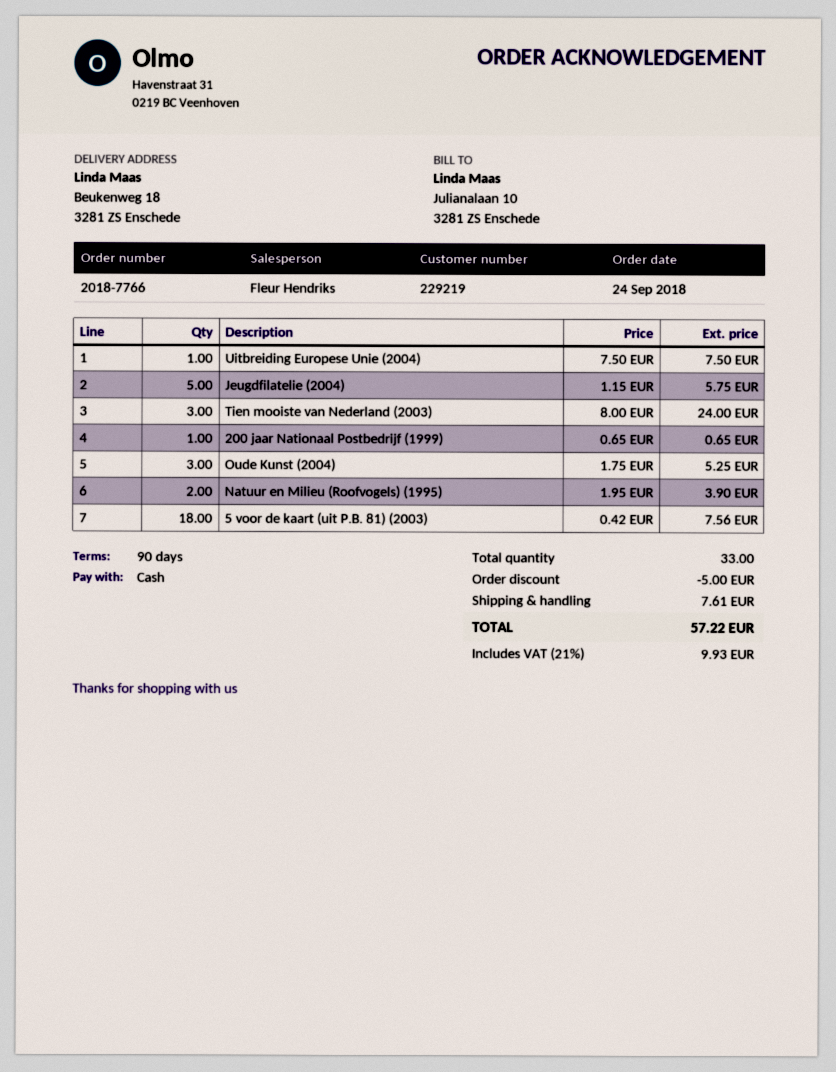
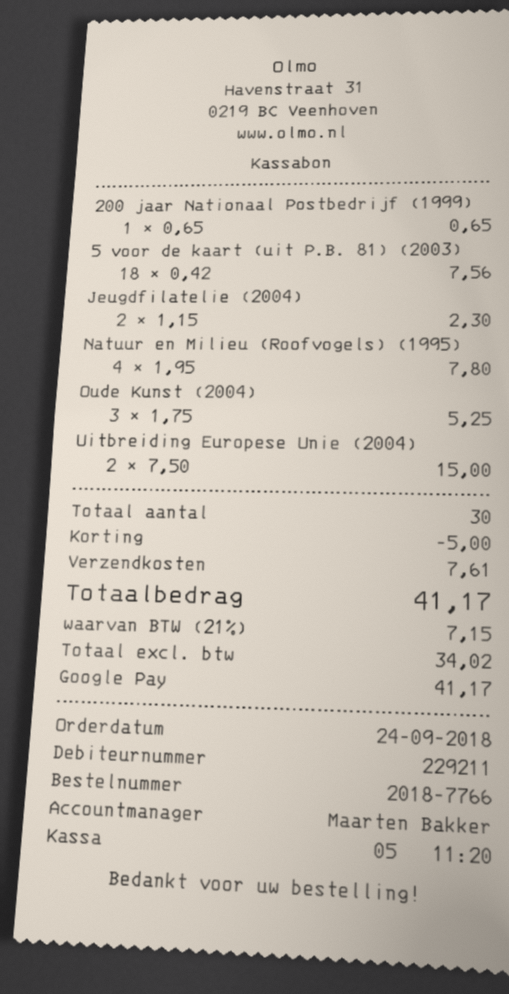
customer number: 229219 -> 229211
sales rep: Fleur Hendriks -> Maarten Bakker
payment method: cash -> Google Pay
Uitbreiding Europese Unie (2004): 1 x 7.50 = 7.50 -> 2 x 7.50 = 15.00
Jeugdfilatelie (2004): 5 x 1.15 = 5.75 -> 2 x 1.15 = 2.30
Tien mooiste van Nederland (2003): 3 x 8.00 = 24.00 -> none
Natuur en Milieu (Roofvogels) (1995): 2 x 1.95 = 3.90 -> 4 x 1.95 = 7.80
total quantity: 33 -> 30
tax: 21% = 9.93 -> 21% = 7.15
total: 57.22 -> 41.17

